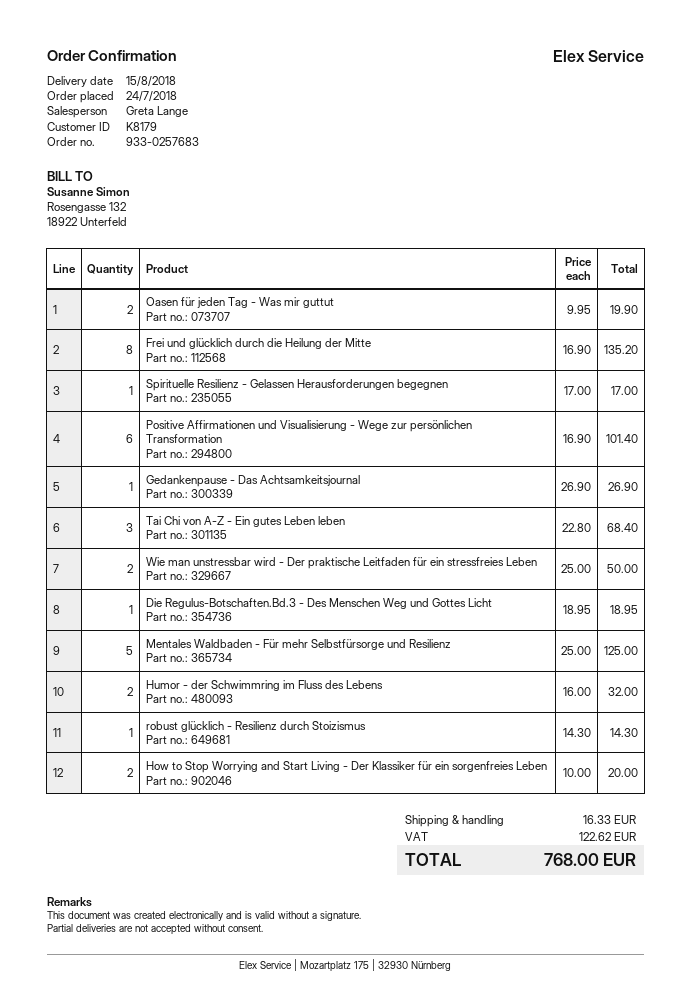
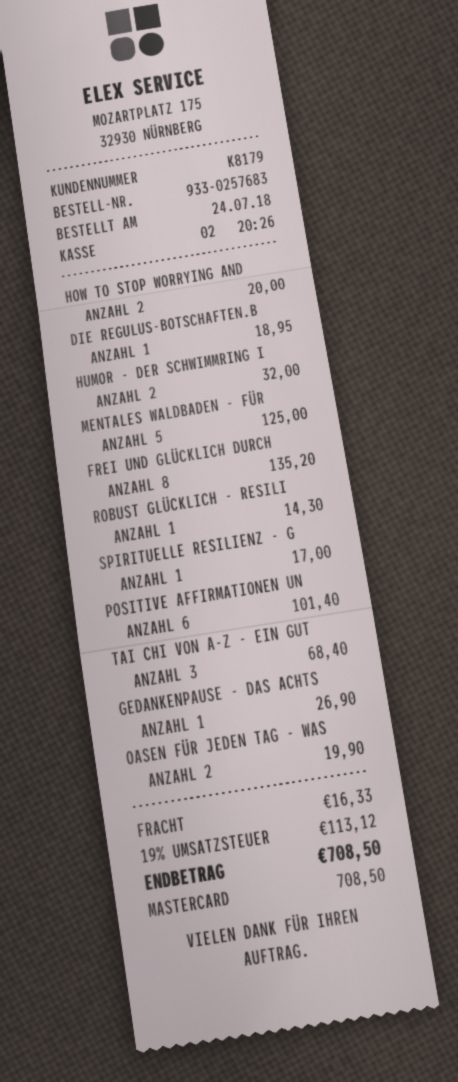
Wie man unstressbar wird - Der praktische Leitfaden für ein stressfreies Leben: 2 for 50.00 -> none
tax: 122.62 -> 113.12
total: 768.00 -> 708.50

